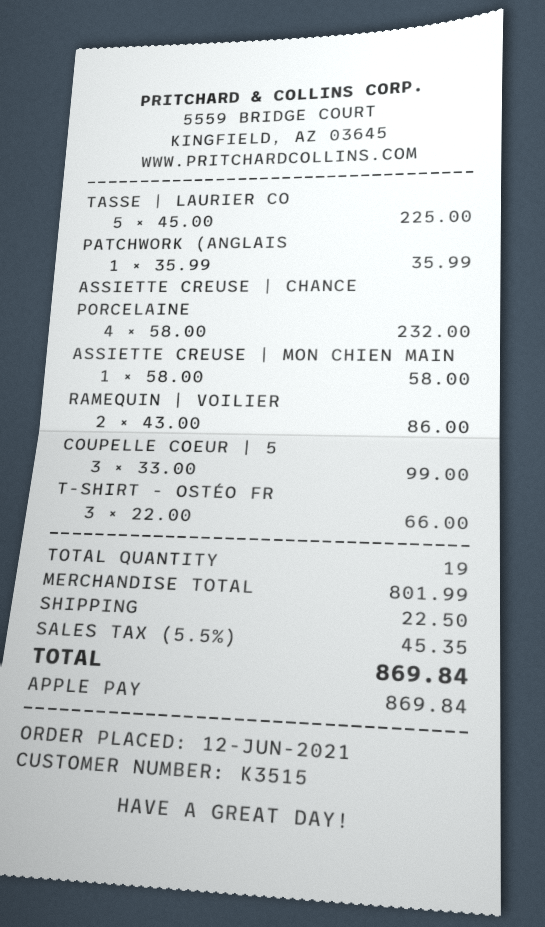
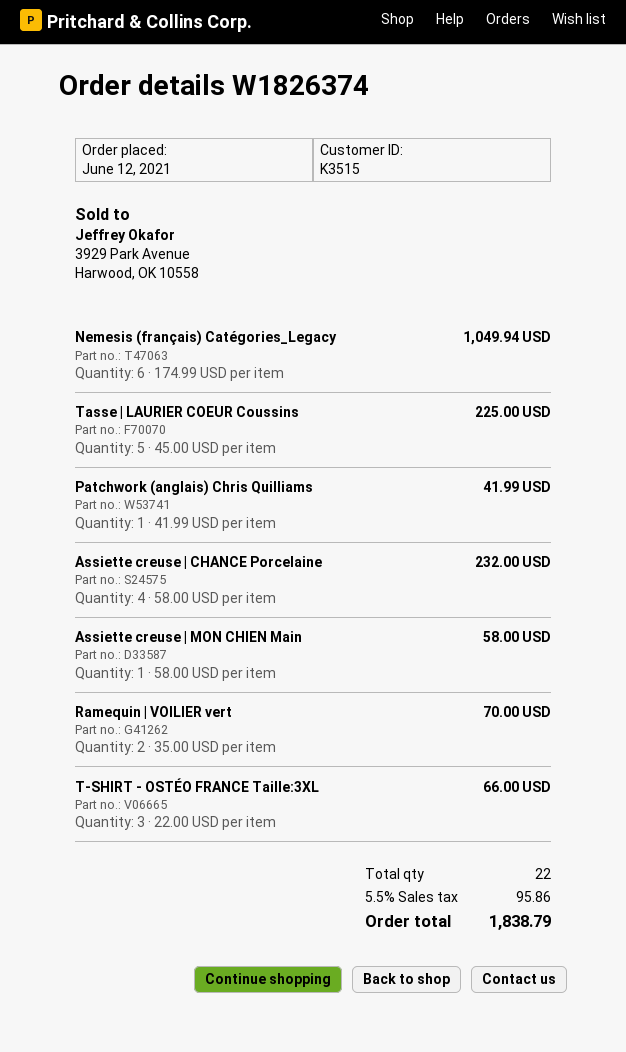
PATCHWORK (ANGLAIS: 1 x 35.99 = 35.99 -> 1 x 41.99 = 41.99
RAMEQUIN | VOILIER: 2 x 43.00 = 86.00 -> 2 x 35.00 = 70.00
COUPELLE COEUR | 5: 3 x 33.00 = 99.00 -> none
Nemesis (français) Catégories_Legacy: none -> 6 x 174.99 = 1049.94
total quantity: 19 -> 22
shipping: 22.50 -> none
tax: 5.5% = 45.35 -> 5.5% = 95.86
total: 869.84 -> 1838.79

